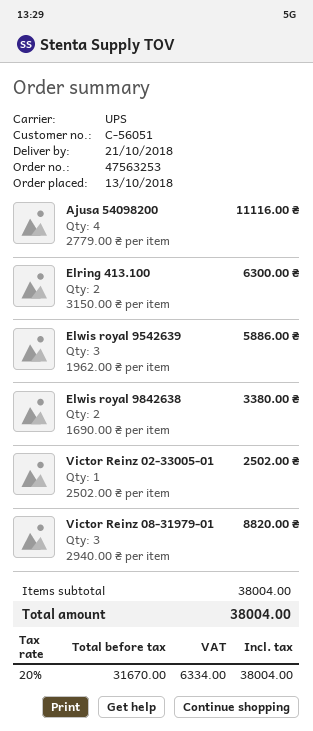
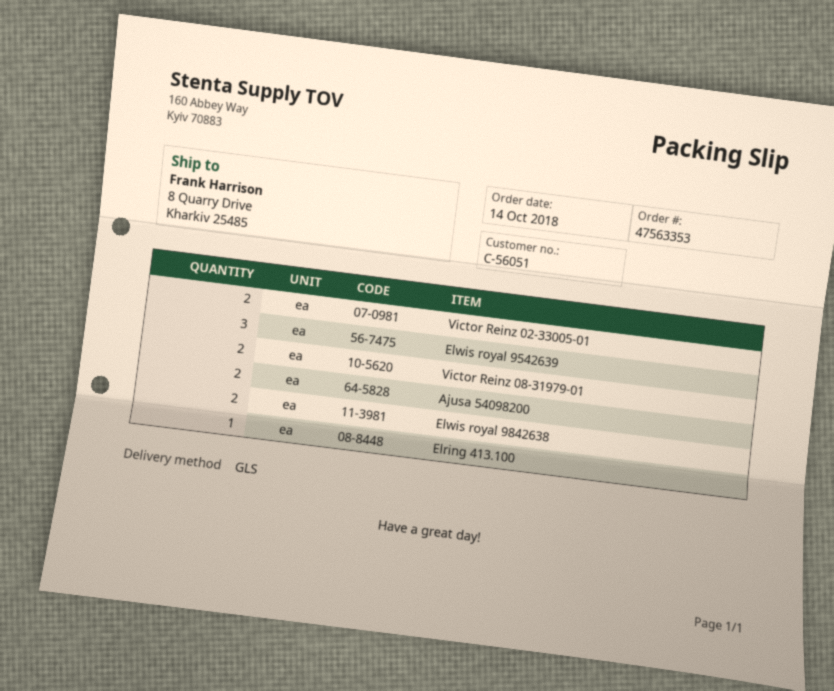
order number: 47563253 -> 47563353
order date: 2018-10-13 -> 2018-10-14
shipping method: UPS -> GLS
Ajusa 54098200: 4 -> 2
Elring 413.100: 2 -> 1
Victor Reinz 02-33005-01: 1 -> 2
Victor Reinz 08-31979-01: 3 -> 2

